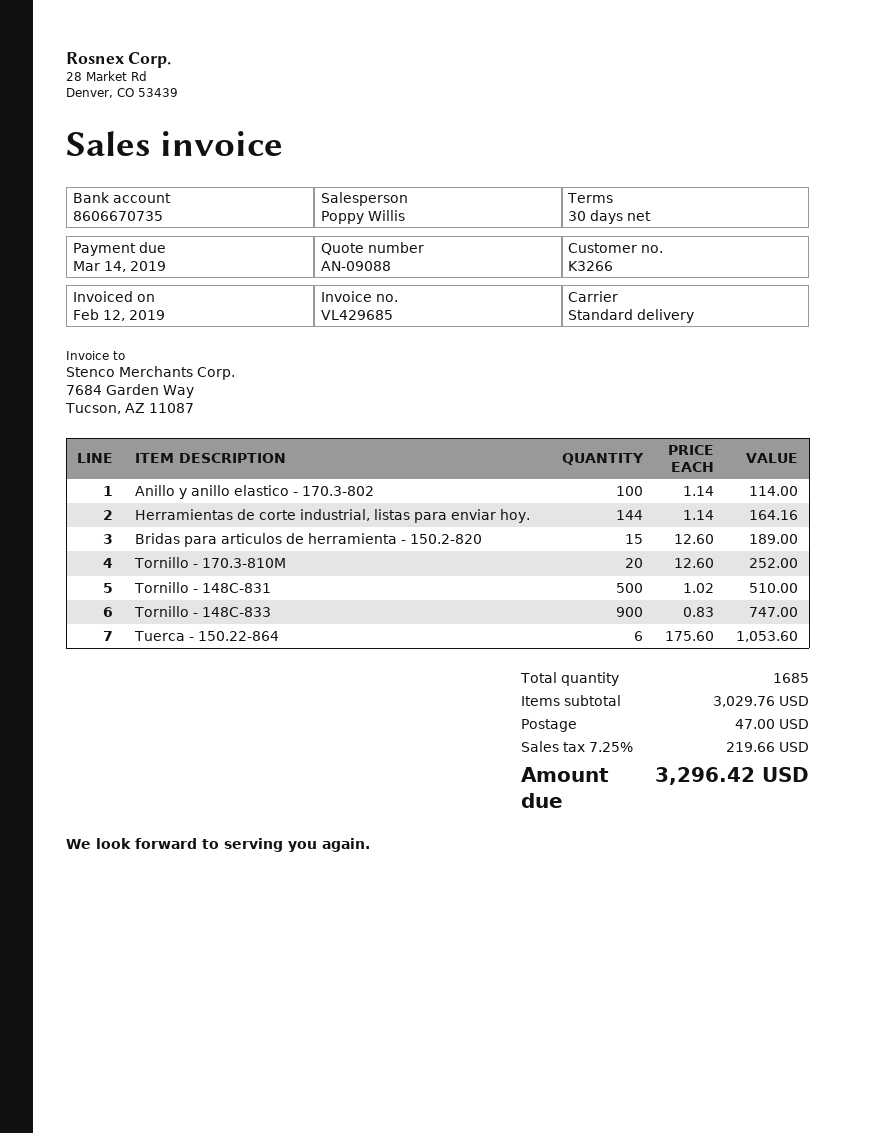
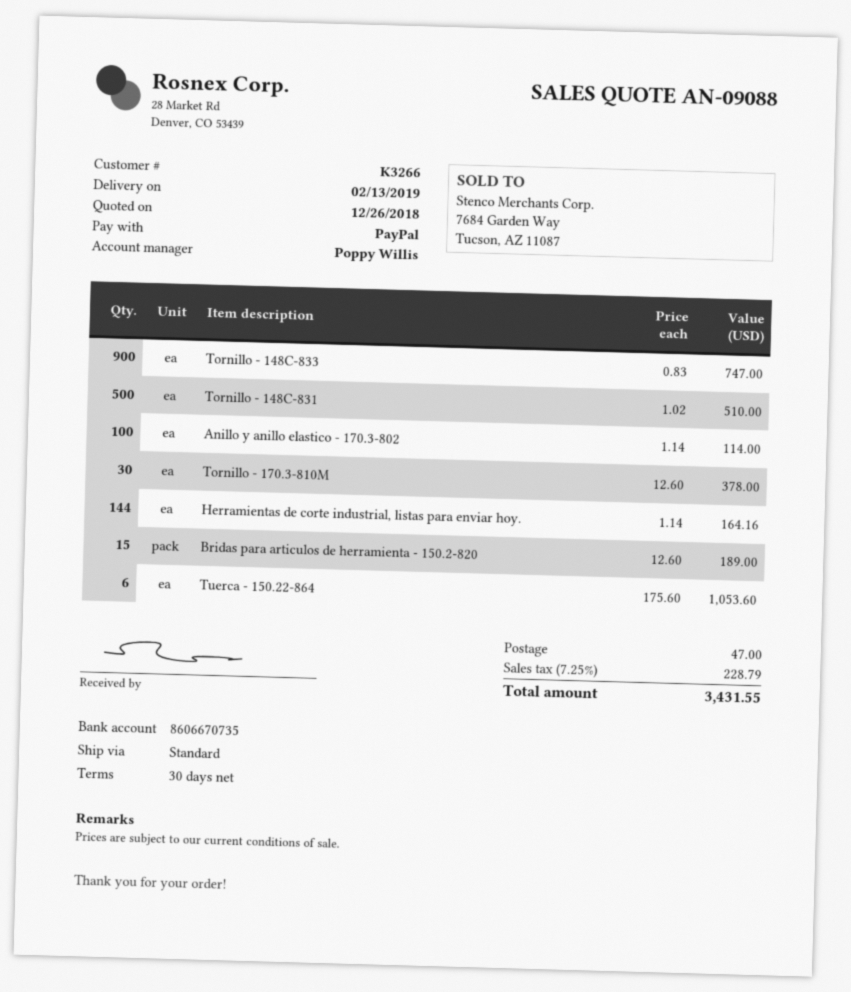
Tornillo - 170.3-810M: 20 x 12.60 = 252.00 -> 30 x 12.60 = 378.00
tax: 7.25% = 219.66 -> 7.25% = 228.79
total: 3296.42 -> 3431.55

